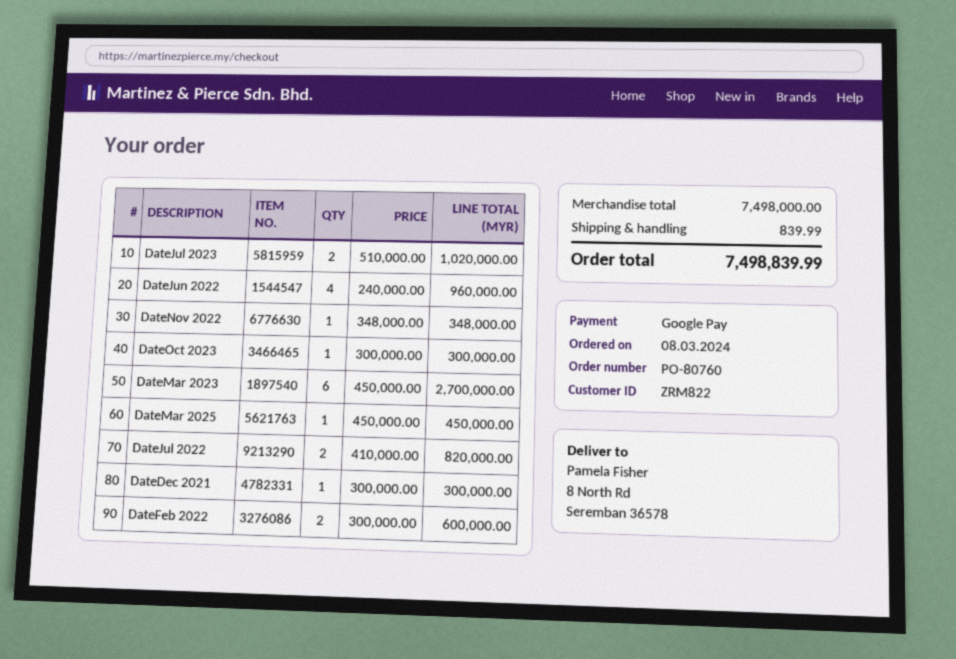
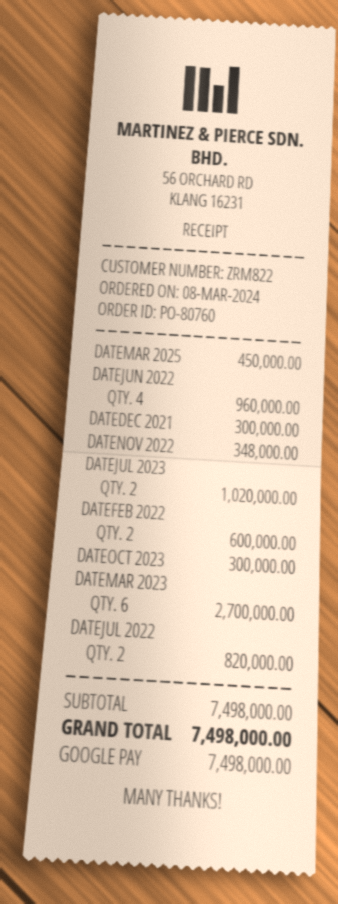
shipping: 839.99 -> none
total: 7498839.99 -> 7498000.00

